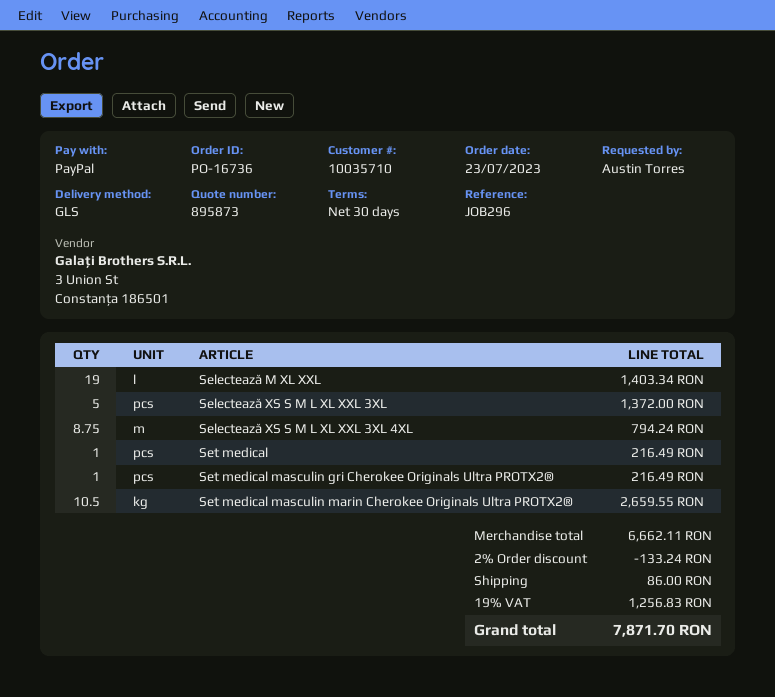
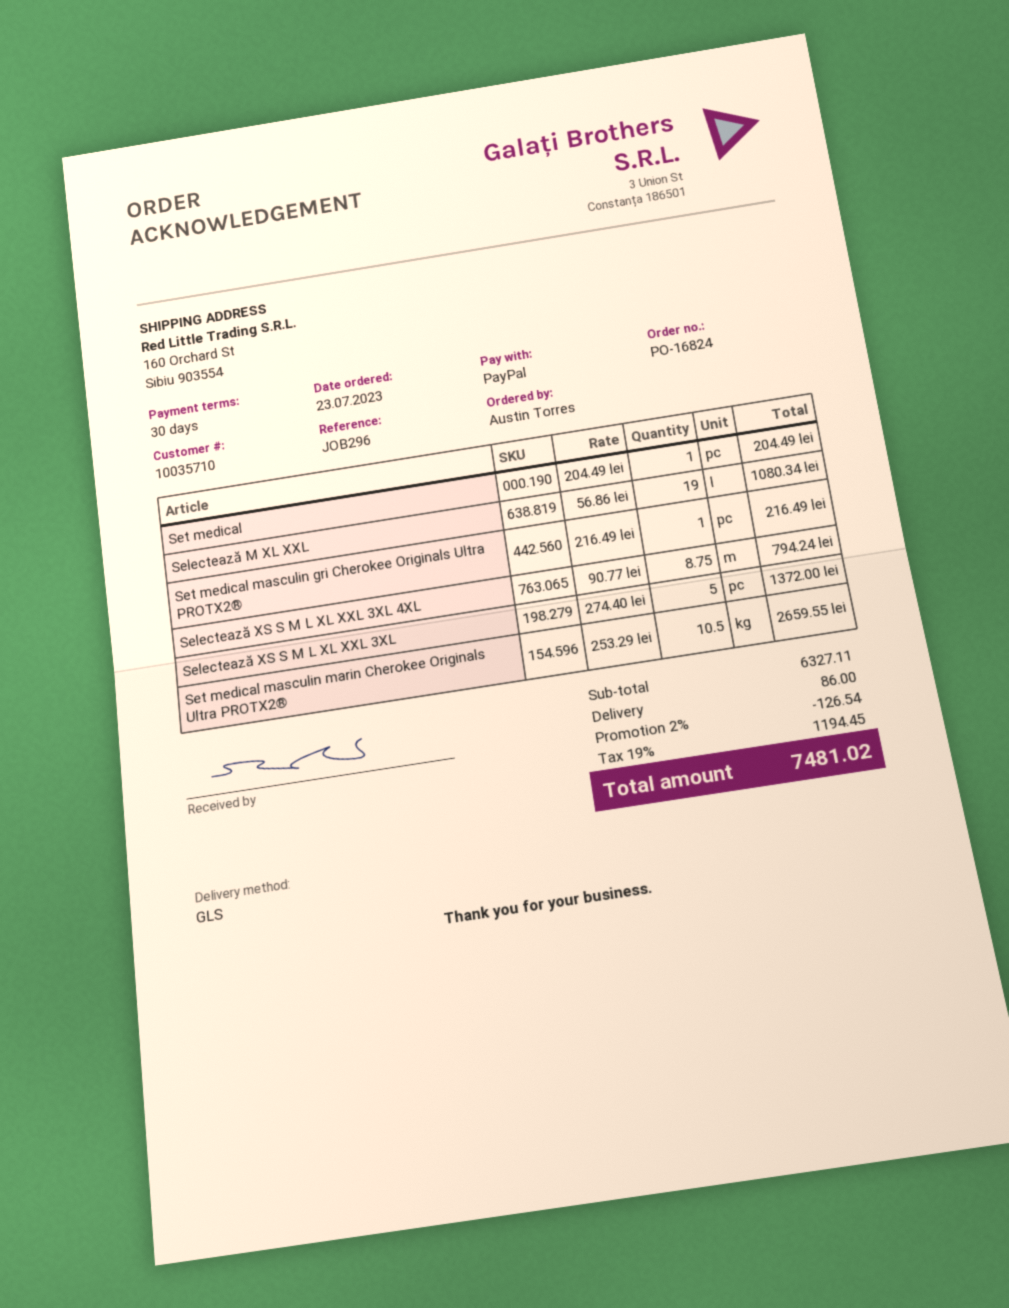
order number: PO-16736 -> PO-16824
Selectează M XL XXL: 19 for 1403.34 -> 19 for 1080.34
Set medical: 1 for 216.49 -> 1 for 204.49
subtotal: 6662.11 -> 6327.11
discount: 2% = 133.24 -> 2% = 126.54
tax: 19% = 1256.83 -> 19% = 1194.45
total: 7871.70 -> 7481.02

